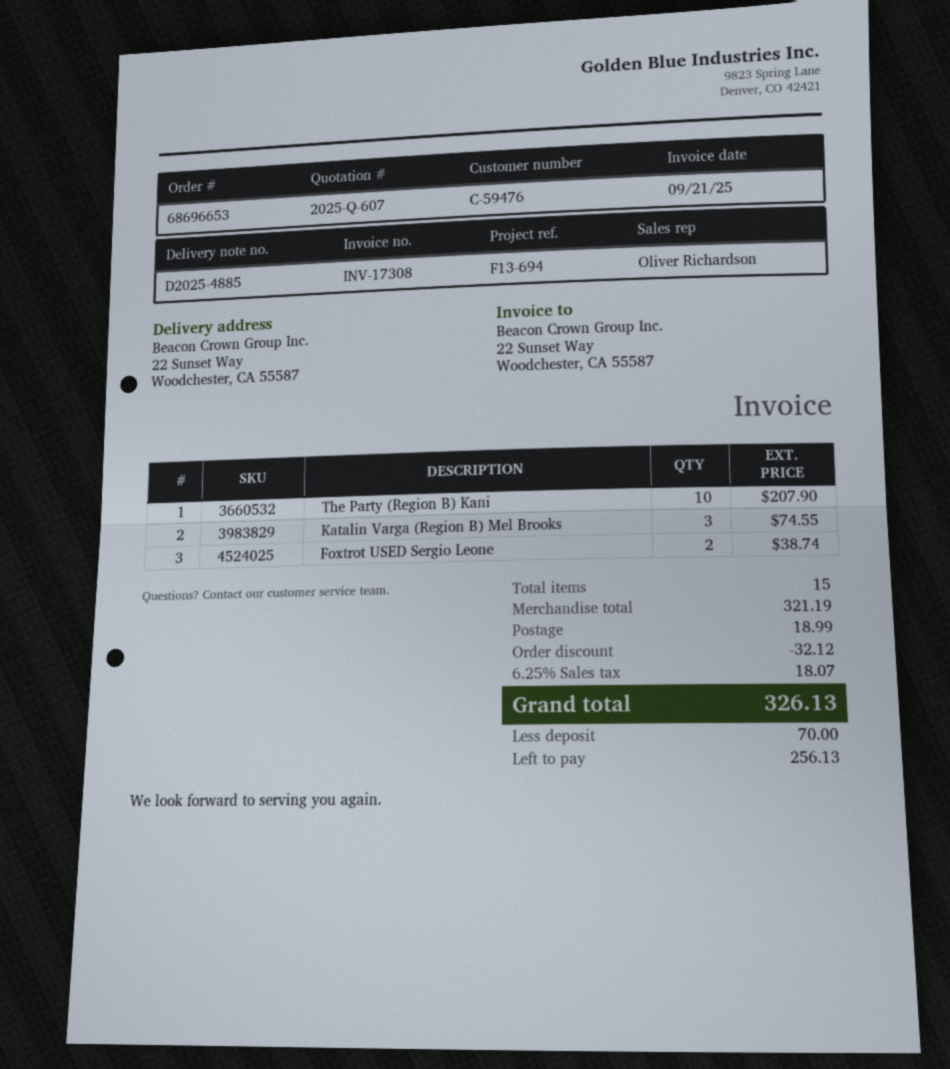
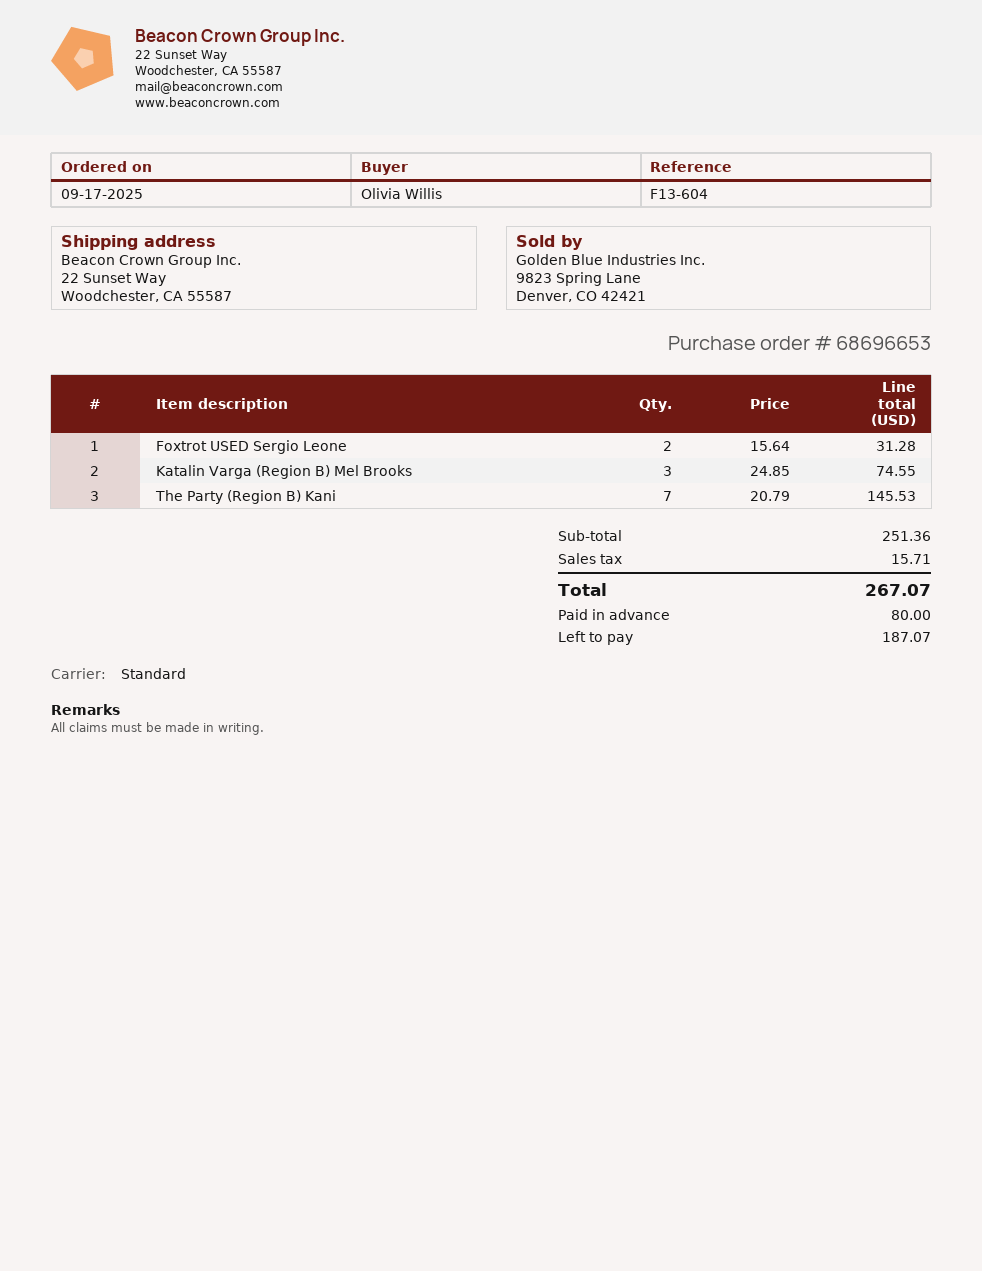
reference: F13-694 -> F13-604
The Party (Region B) Kani: 10 for 207.90 -> 7 for 145.53
Foxtrot USED Sergio Leone: 2 for 38.74 -> 2 for 31.28
subtotal: 321.19 -> 251.36
discount: 32.12 -> none
shipping: 18.99 -> none
tax: 18.07 -> 15.71
total: 326.13 -> 267.07
deposit: 70.00 -> 80.00
balance: 256.13 -> 187.07

